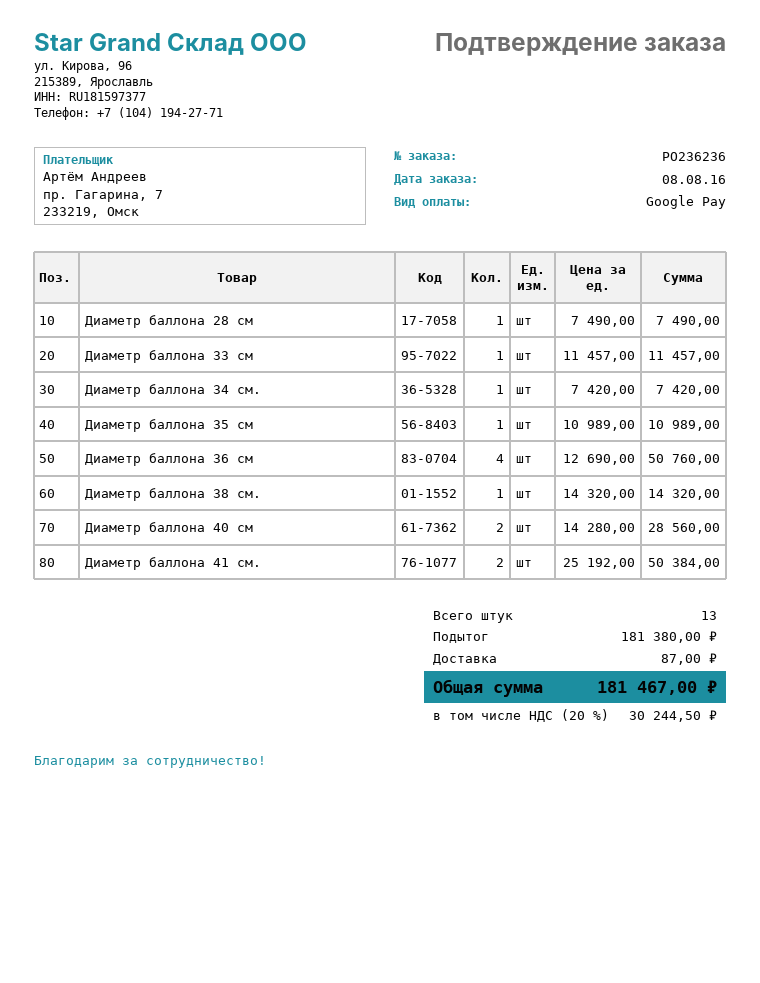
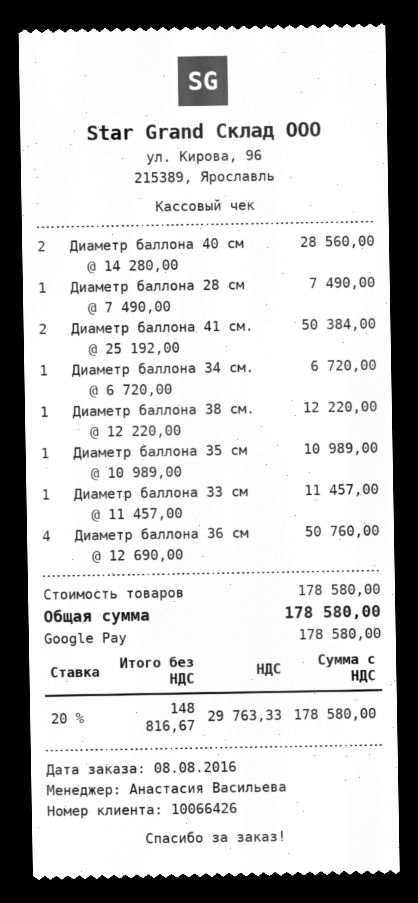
Диаметр баллона 34 см.: 1 x 7420.00 = 7420.00 -> 1 x 6720.00 = 6720.00
Диаметр баллона 38 см.: 1 x 14320.00 = 14320.00 -> 1 x 12220.00 = 12220.00
subtotal: 181380.00 -> 178580.00
shipping: 87.00 -> none
tax: 20% = 30244.50 -> 20% = 29763.33
total: 181467.00 -> 178580.00

